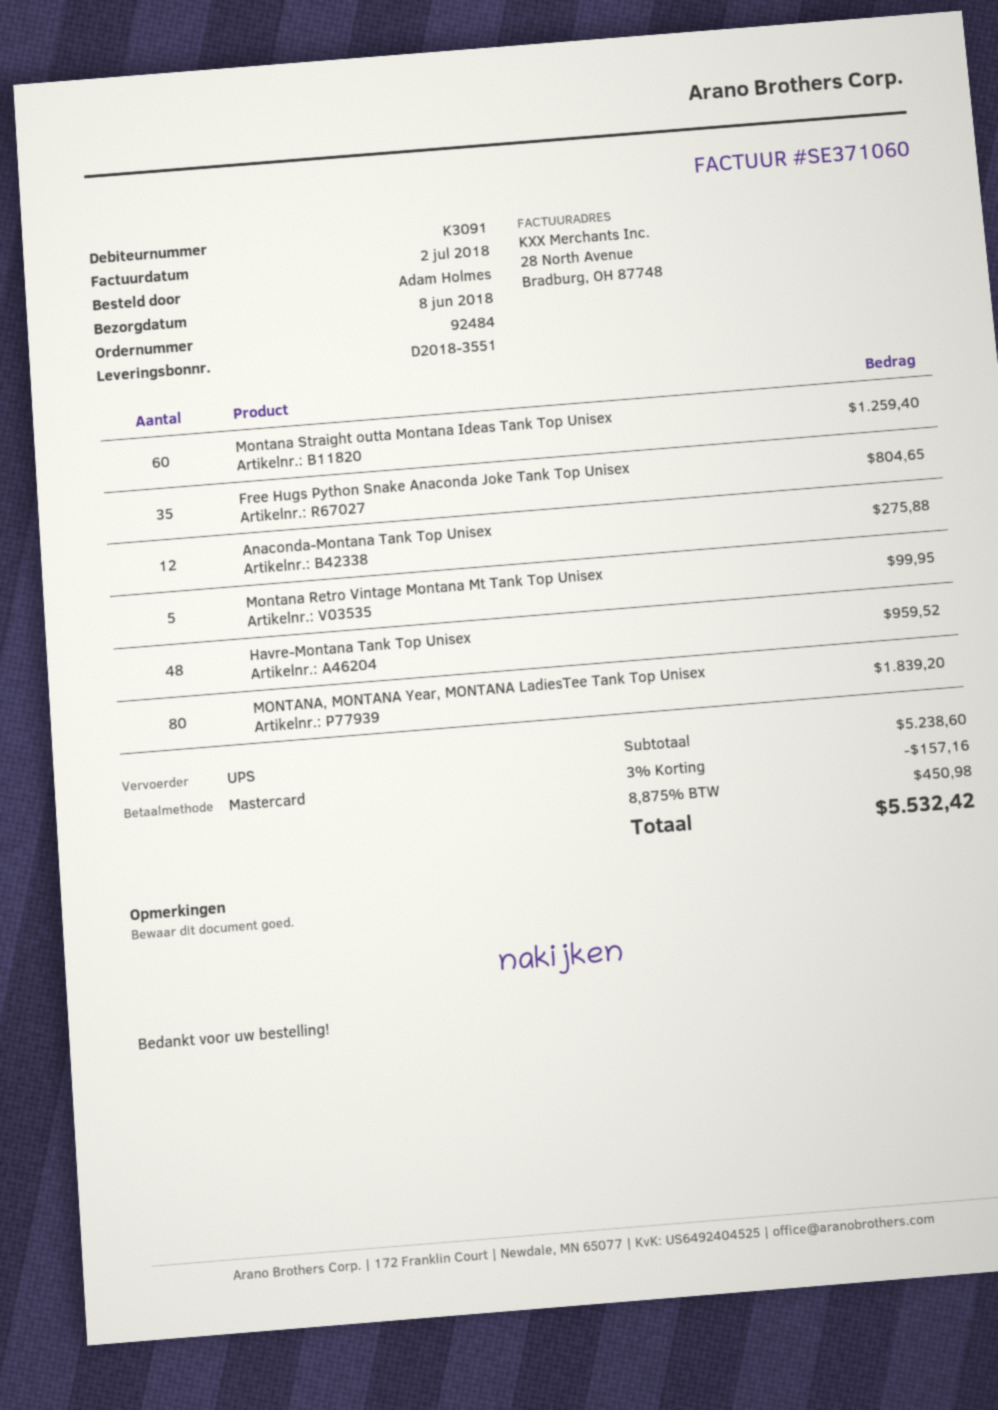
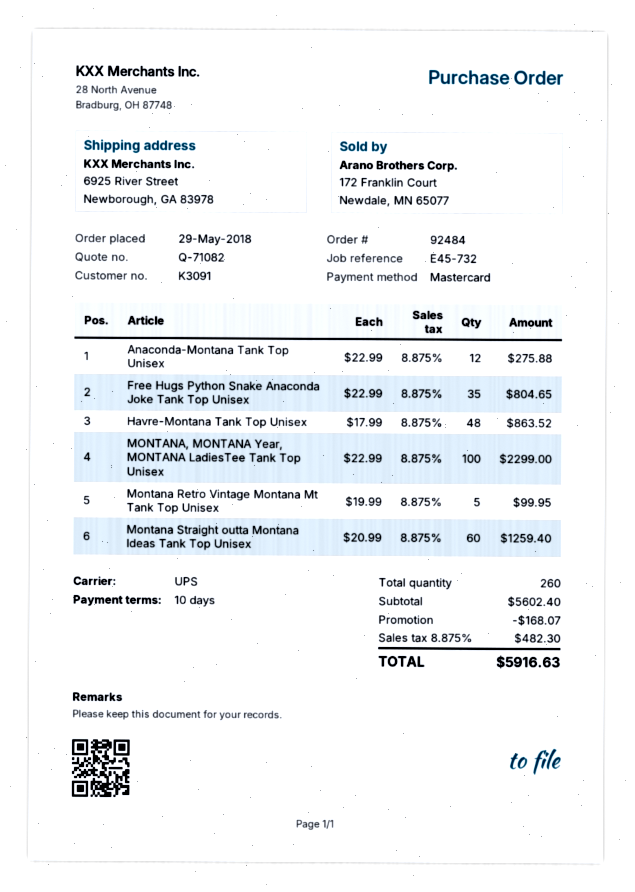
Havre-Montana Tank Top Unisex: 48 for 959.52 -> 48 for 863.52
MONTANA, MONTANA Year, MONTANA LadiesTee Tank Top Unisex: 80 for 1839.20 -> 100 for 2299.00
subtotal: 5238.60 -> 5602.40
discount: 157.16 -> 168.07
tax: 8.875% = 450.98 -> 8.875% = 482.30
total: 5532.42 -> 5916.63

